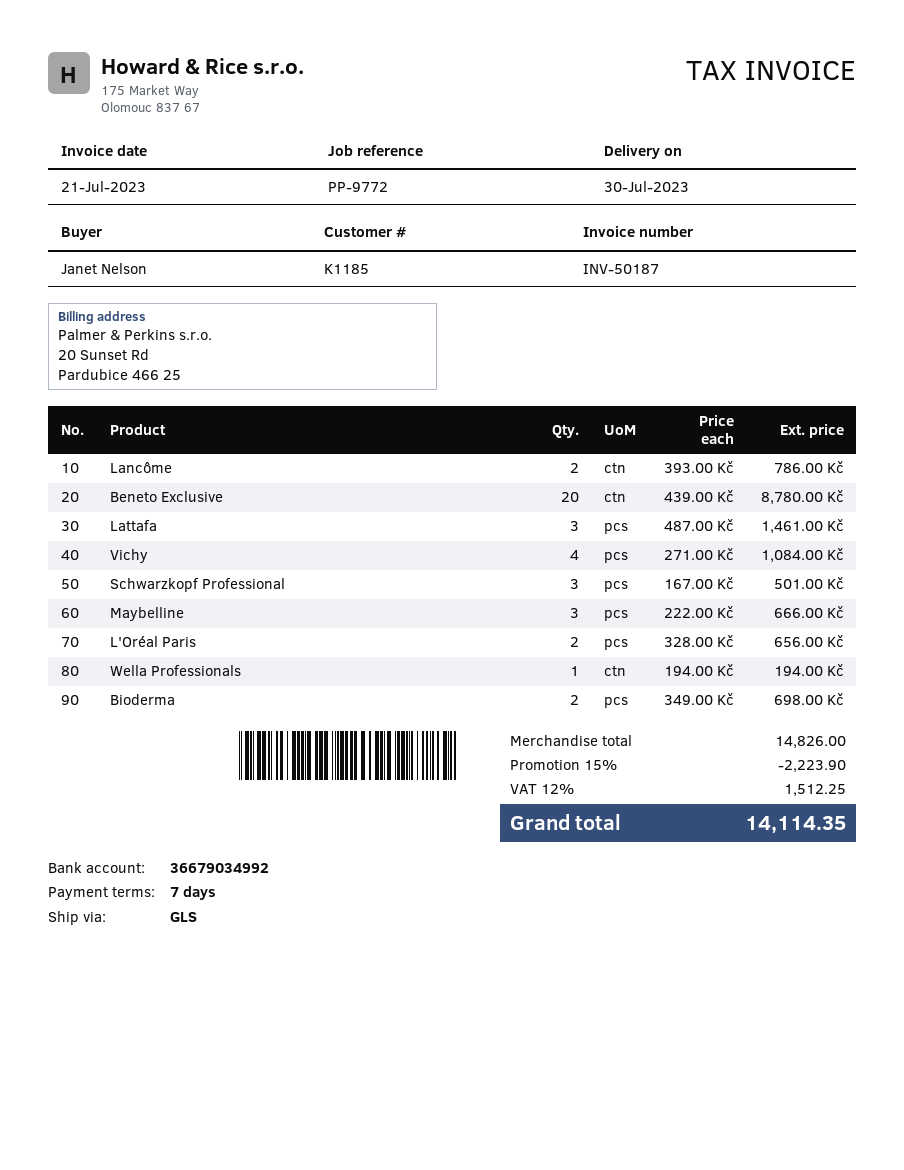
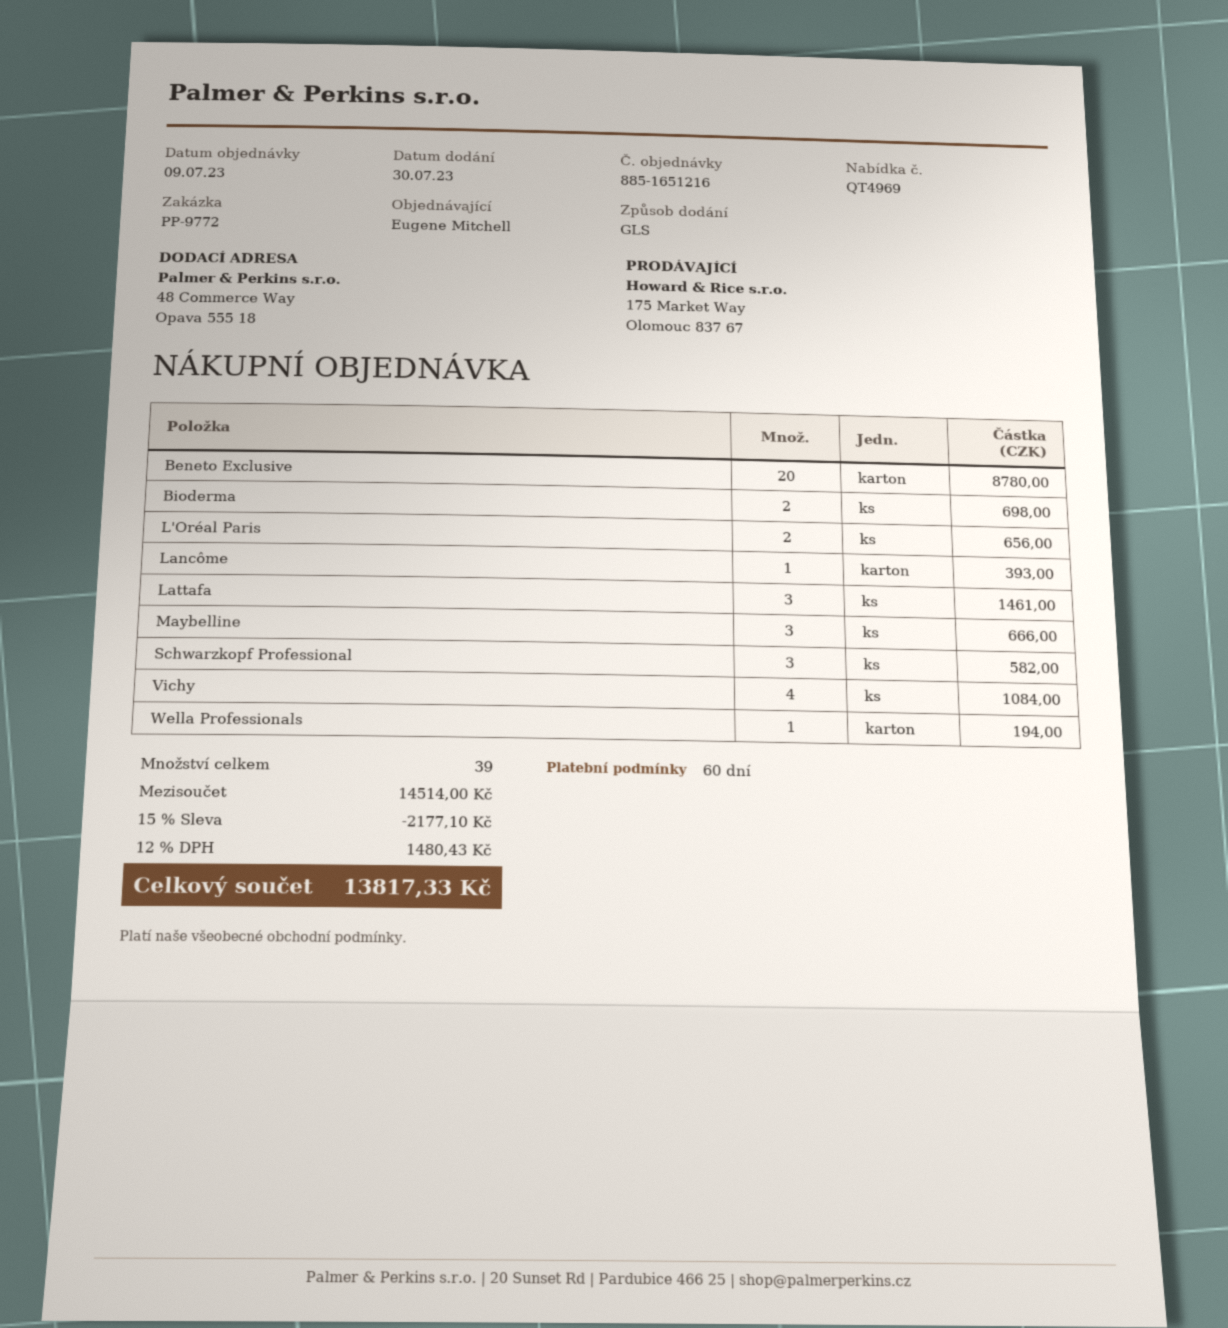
payment terms: 7 days -> 60 days
ordered by: Janet Nelson -> Eugene Mitchell
Lancôme: 2 for 786.00 -> 1 for 393.00
Schwarzkopf Professional: 3 for 501.00 -> 3 for 582.00
subtotal: 14826.00 -> 14514.00
discount: 15% = 2223.90 -> 15% = 2177.10
tax: 12% = 1512.25 -> 12% = 1480.43
total: 14114.35 -> 13817.33

